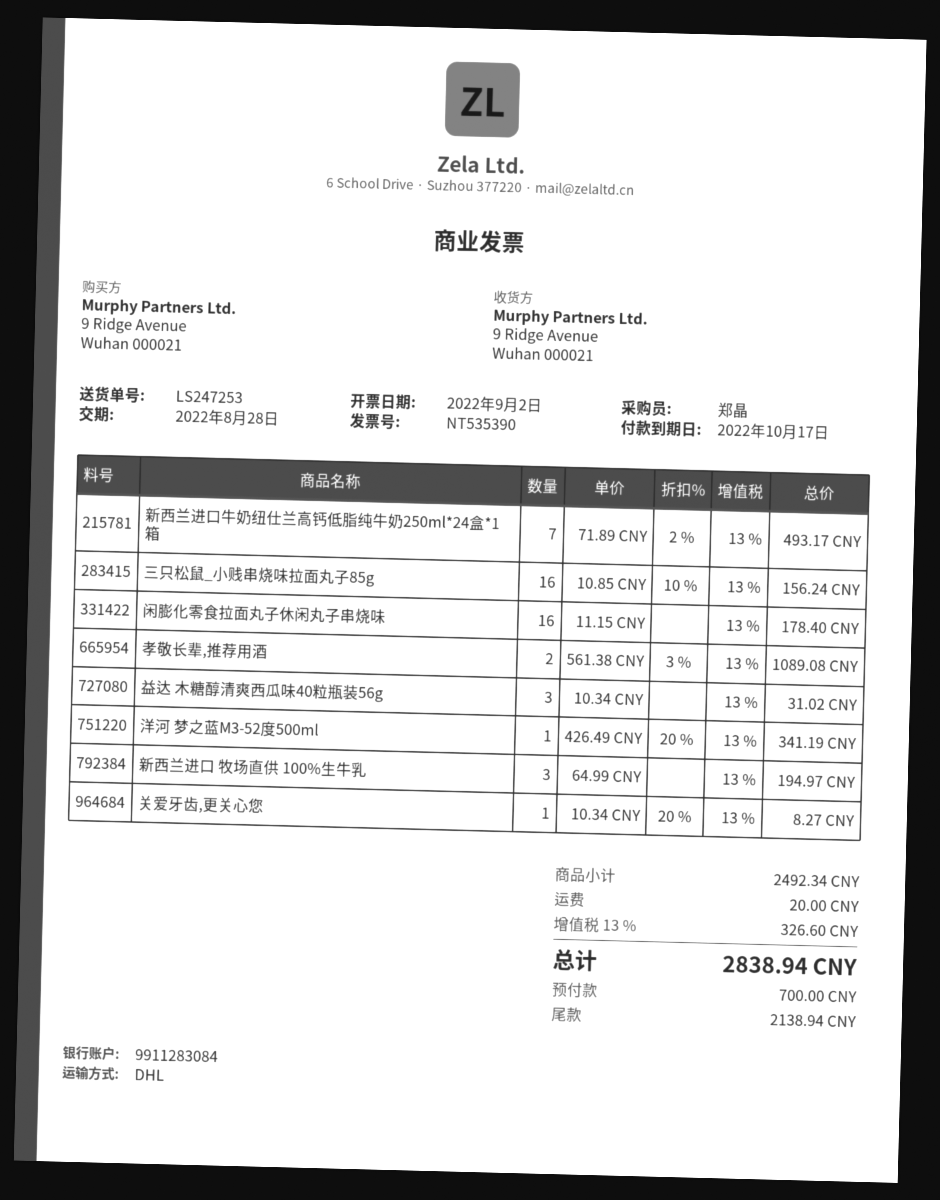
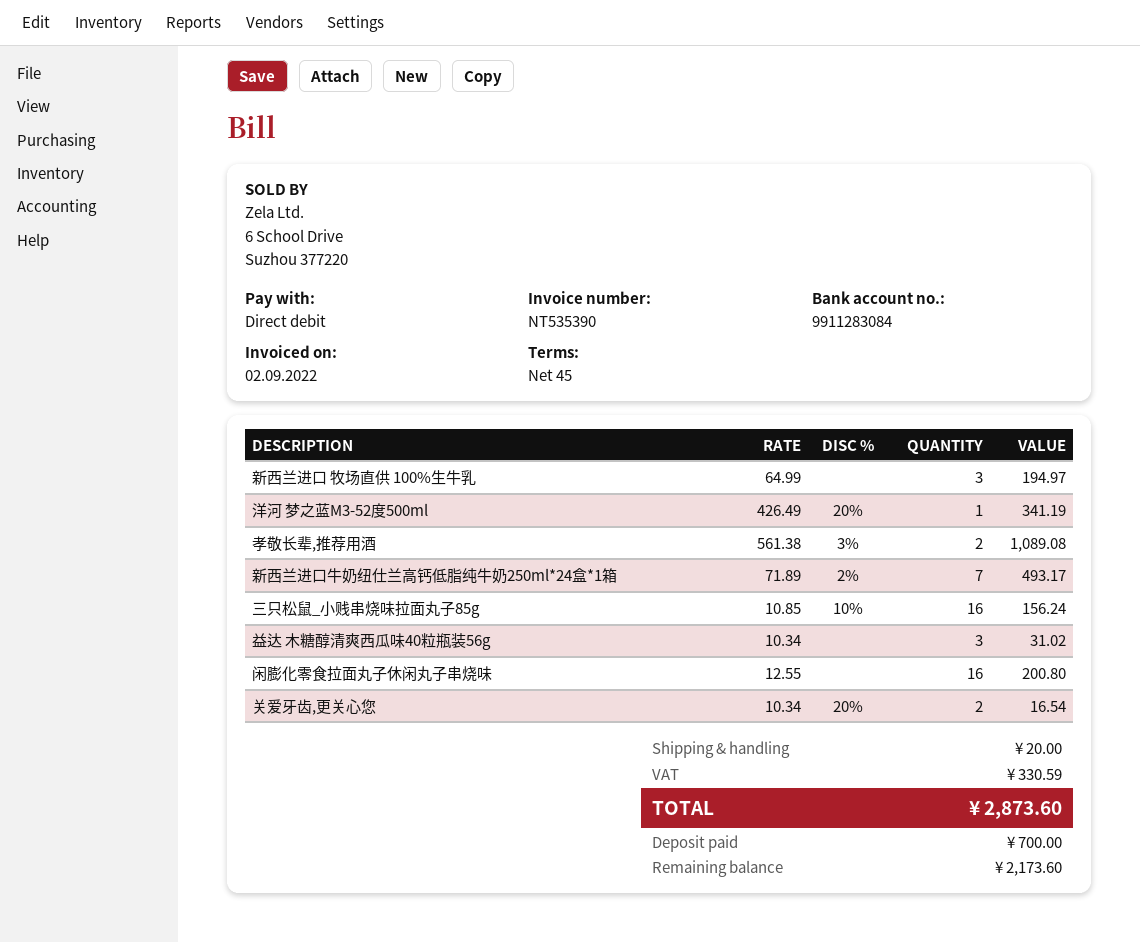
闲膨化零食拉面丸子休闲丸子串烧味: 16 x 11.15 = 178.40 -> 16 x 12.55 = 200.80
关爱牙齿,更关心您: 1 x 10.34 - 20% = 8.27 -> 2 x 10.34 - 20% = 16.54
tax: 326.60 -> 330.59
total: 2838.94 -> 2873.60
balance: 2138.94 -> 2173.60

